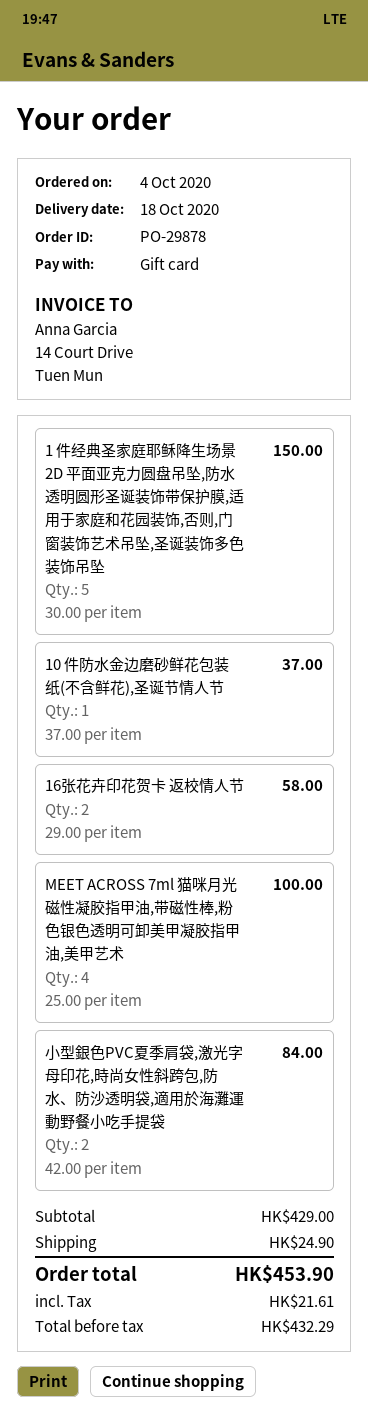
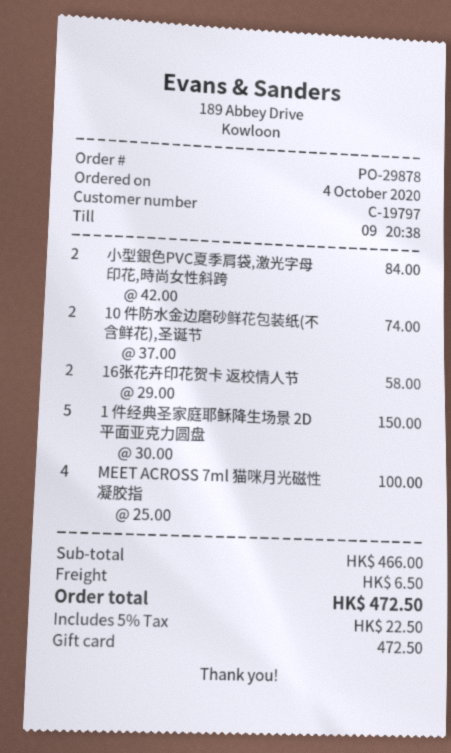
10 件防水金边磨砂鲜花包装纸(不含鲜花),圣诞节情人节: 1 x 37.00 = 37.00 -> 2 x 37.00 = 74.00
subtotal: 429.00 -> 466.00
shipping: 24.90 -> 6.50
tax: 21.61 -> 22.50
total: 453.90 -> 472.50

